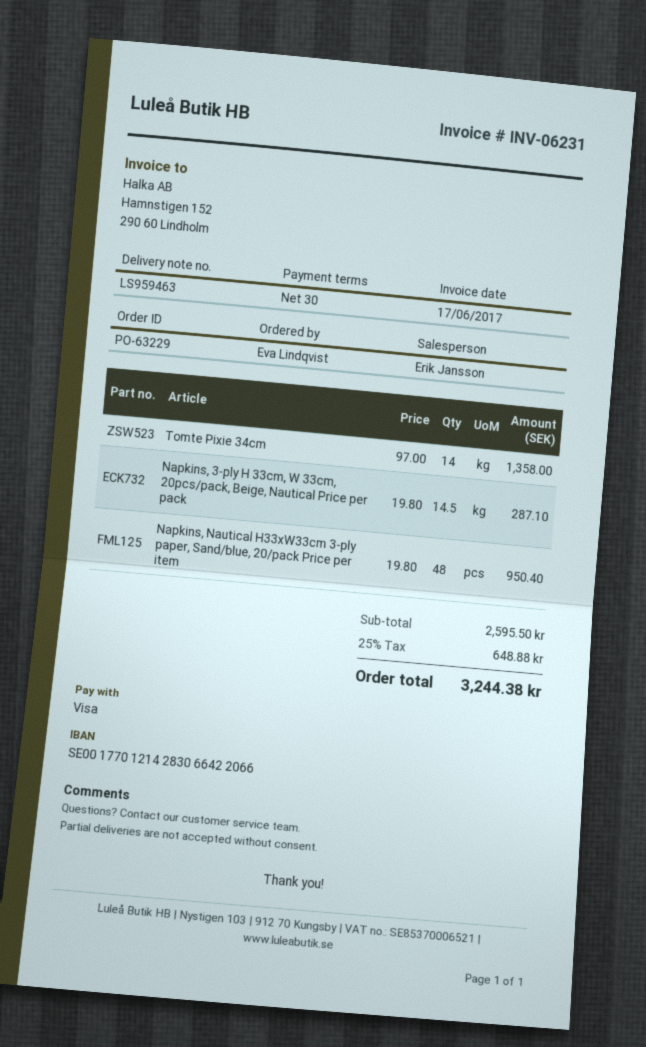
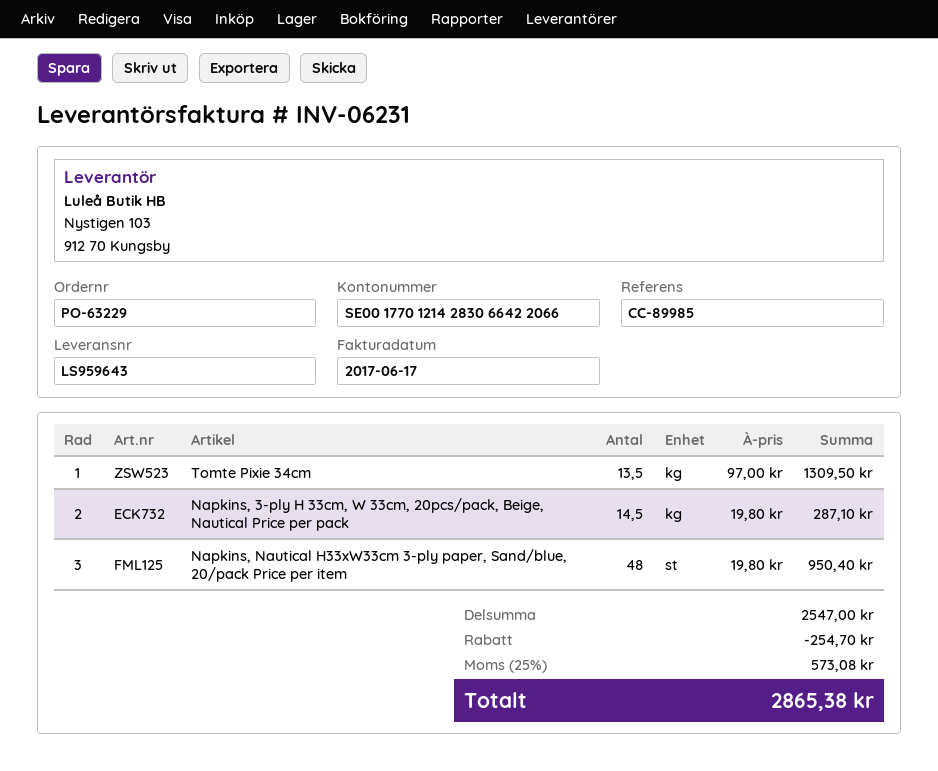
delivery note number: LS959463 -> LS959643
Tomte Pixie 34cm: 14 x 97.00 = 1358.00 -> 13.5 x 97.00 = 1309.50
subtotal: 2595.50 -> 2547.00
discount: none -> 254.70
tax: 25% = 648.88 -> 25% = 573.08
total: 3244.38 -> 2865.38

